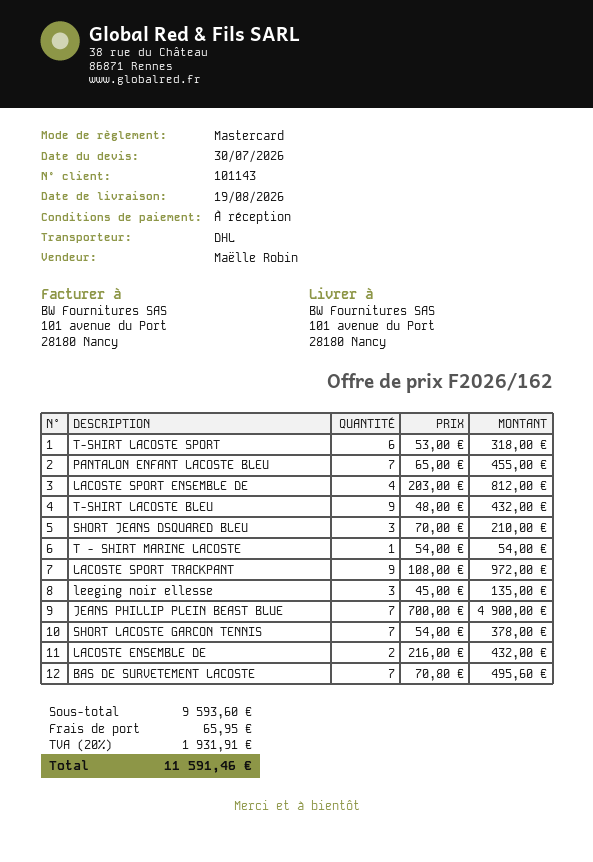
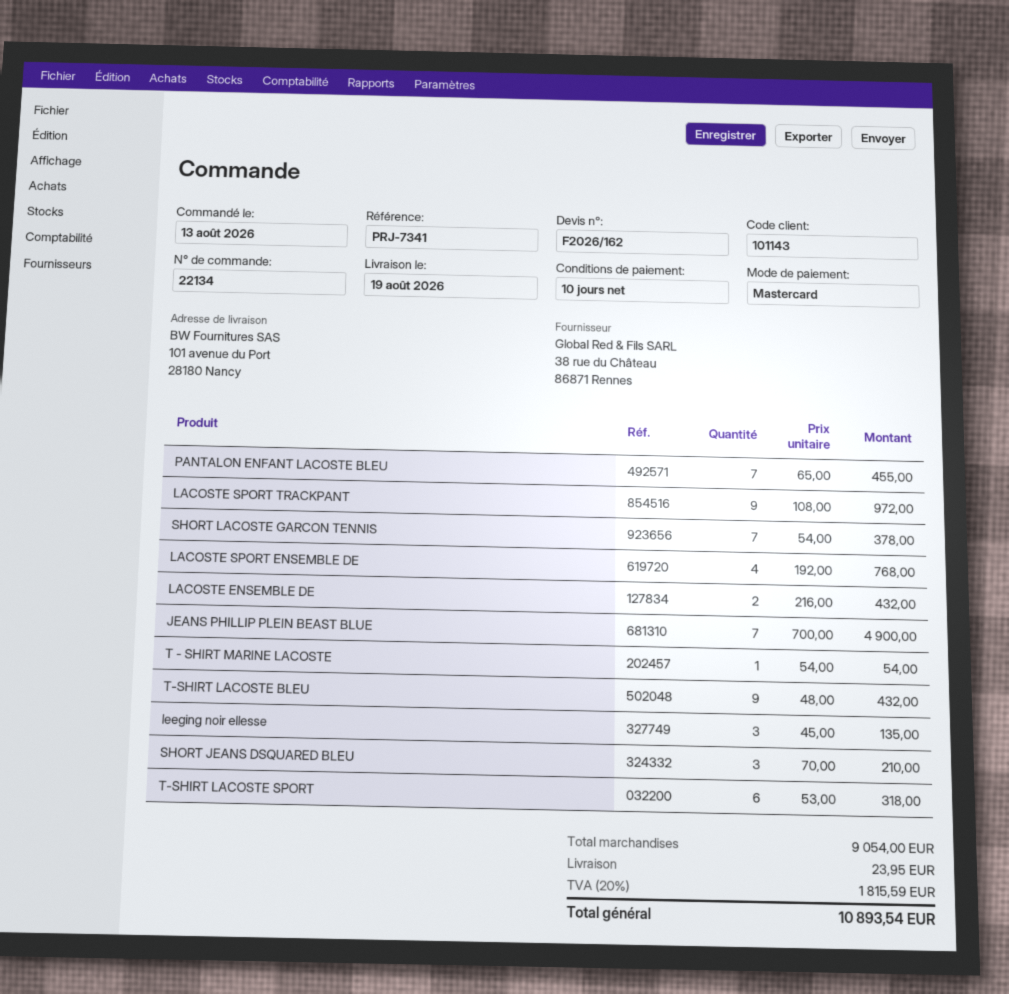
payment terms: on receipt -> 10 days
LACOSTE SPORT ENSEMBLE DE: 4 x 203.00 = 812.00 -> 4 x 192.00 = 768.00
BAS DE SURVETEMENT LACOSTE: 7 x 70.80 = 495.60 -> none
subtotal: 9593.60 -> 9054.00
shipping: 65.95 -> 23.95
tax: 20% = 1931.91 -> 20% = 1815.59
total: 11591.46 -> 10893.54

